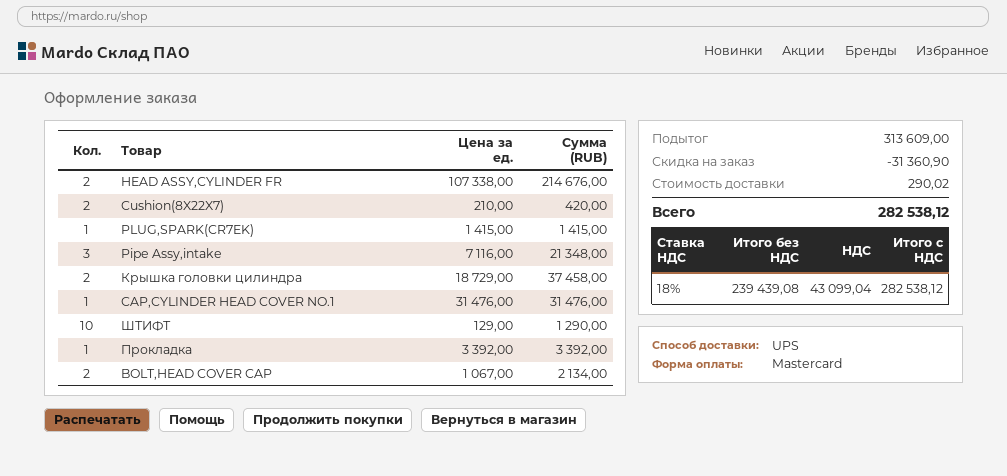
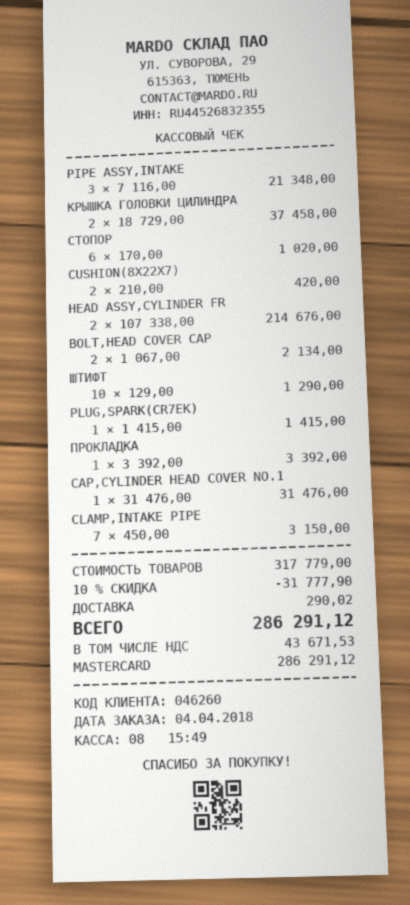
СТОПОР: none -> 6 x 170.00 = 1020.00
CLAMP,INTAKE PIPE: none -> 7 x 450.00 = 3150.00
subtotal: 313609.00 -> 317779.00
discount: 31360.90 -> 31777.90
tax: 43099.04 -> 43671.53
total: 282538.12 -> 286291.12

